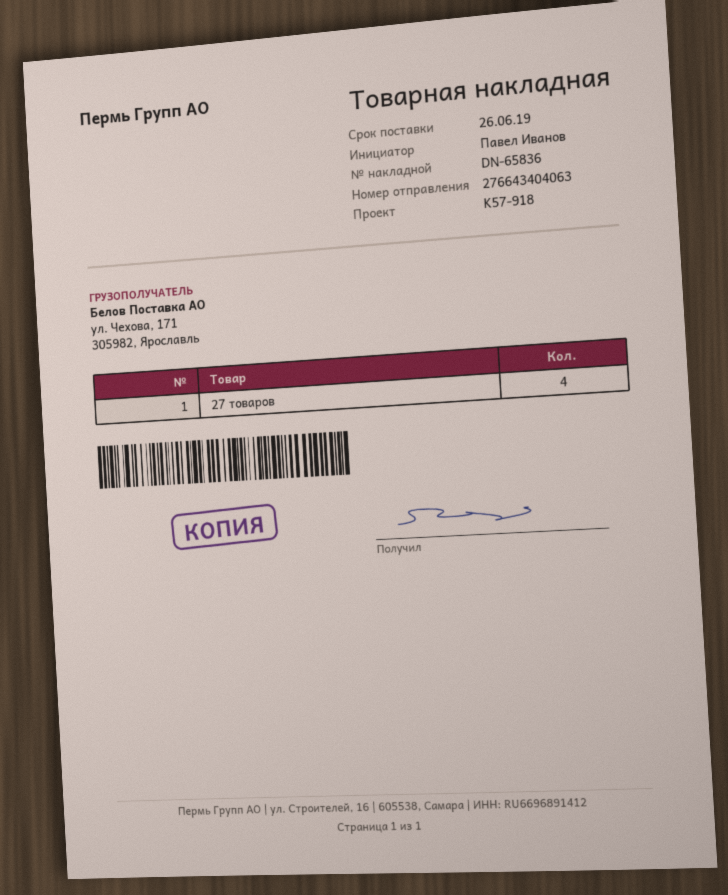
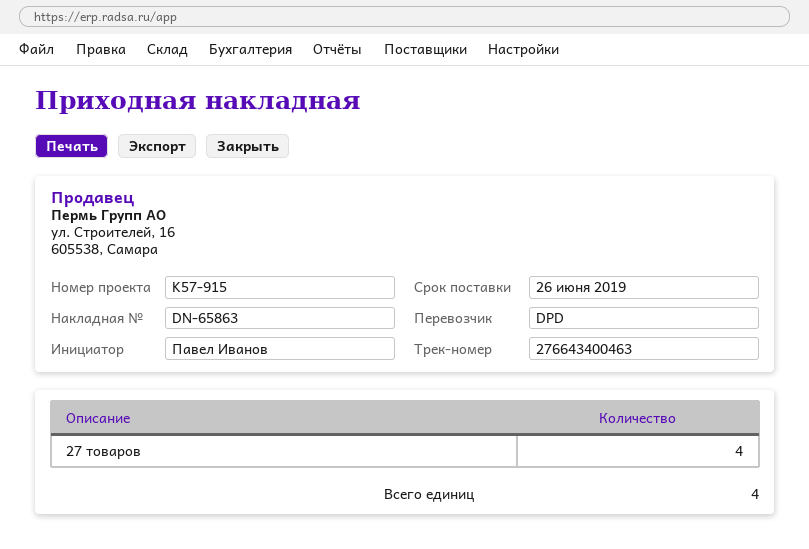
delivery note number: DN-65836 -> DN-65863
reference: K57-918 -> K57-915
tracking number: 276643404063 -> 276643400463

